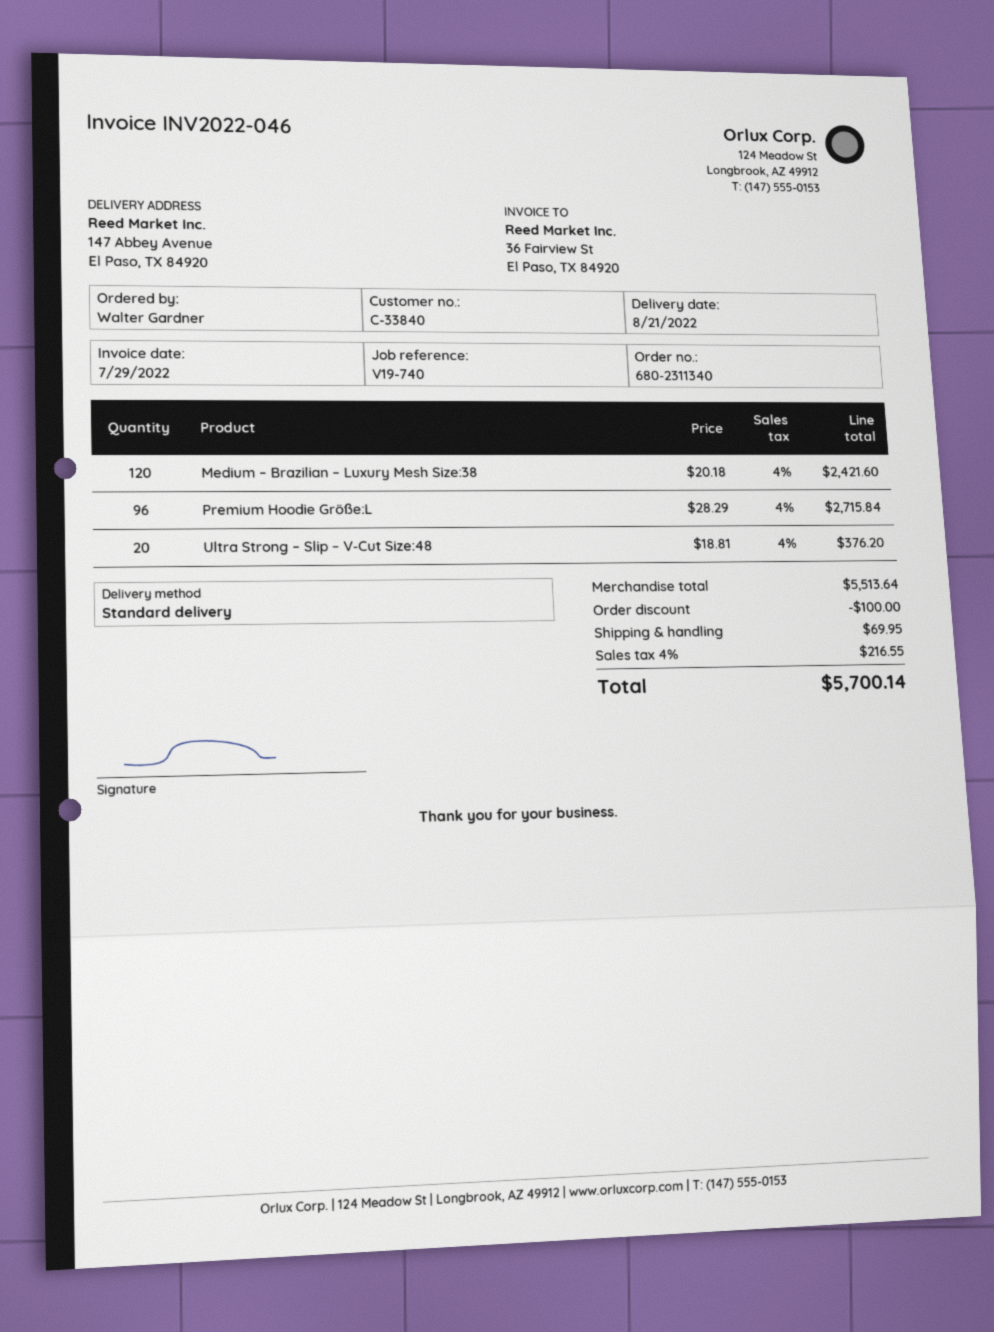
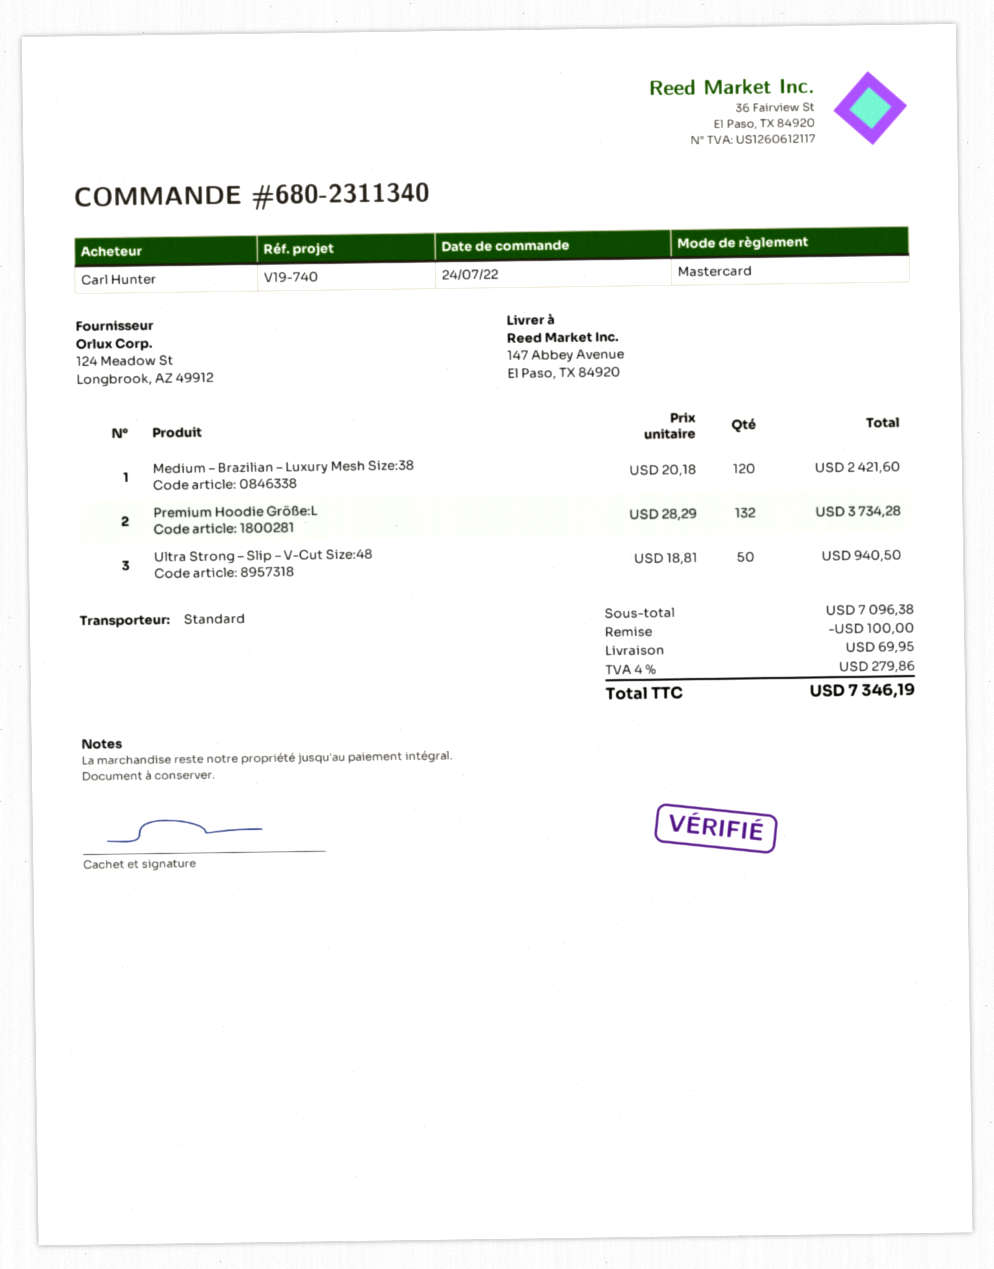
ordered by: Walter Gardner -> Carl Hunter
Premium Hoodie Größe:L: 96 x 28.29 = 2715.84 -> 132 x 28.29 = 3734.28
Ultra Strong – Slip – V-Cut Size:48: 20 x 18.81 = 376.20 -> 50 x 18.81 = 940.50
subtotal: 5513.64 -> 7096.38
tax: 4% = 216.55 -> 4% = 279.86
total: 5700.14 -> 7346.19

